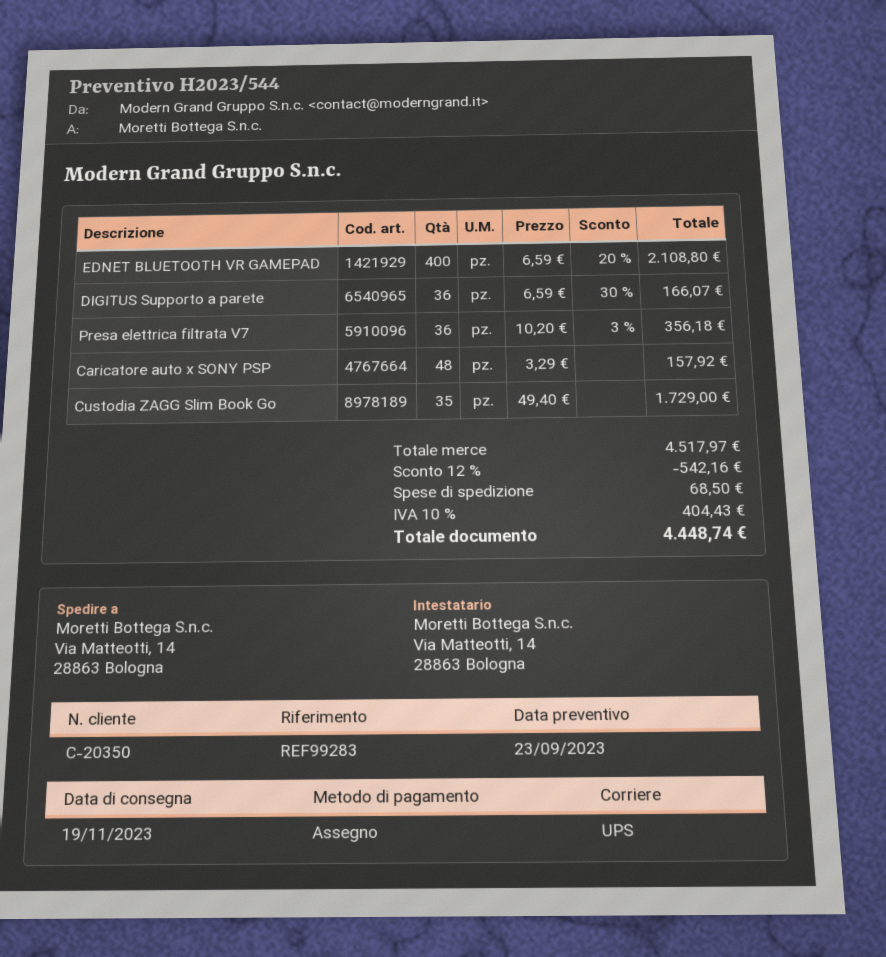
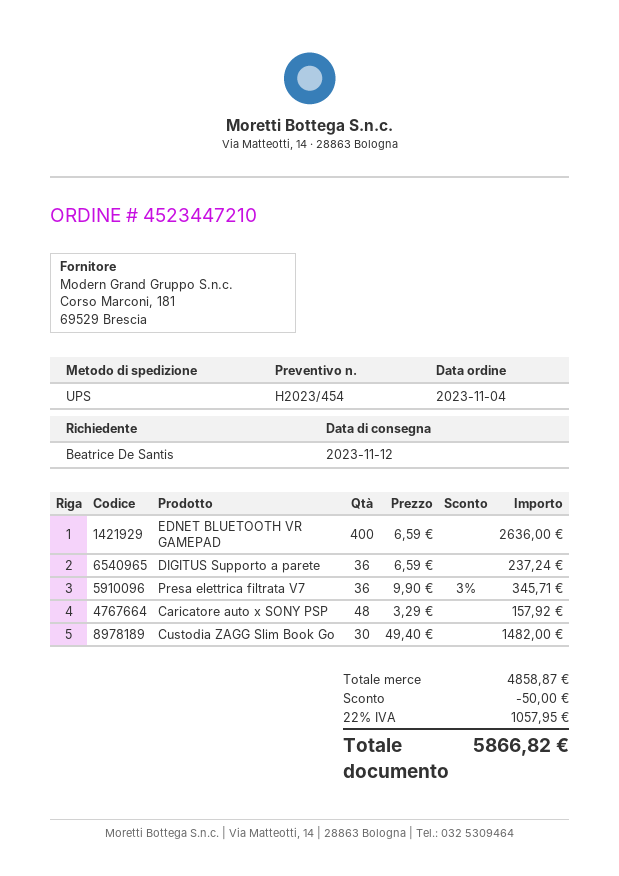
quote number: H2023/544 -> H2023/454
delivery date: 2023-11-19 -> 2023-11-12
EDNET BLUETOOTH VR GAMEPAD: 400 x 6.59 - 20% = 2108.80 -> 400 x 6.59 = 2636.00
DIGITUS Supporto a parete: 36 x 6.59 - 30% = 166.07 -> 36 x 6.59 = 237.24
Presa elettrica filtrata V7: 36 x 10.20 - 3% = 356.18 -> 36 x 9.90 - 3% = 345.71
Custodia ZAGG Slim Book Go: 35 x 49.40 = 1729.00 -> 30 x 49.40 = 1482.00
subtotal: 4517.97 -> 4858.87
discount: 542.16 -> 50.00
shipping: 68.50 -> none
tax: 10% = 404.43 -> 22% = 1057.95
total: 4448.74 -> 5866.82

